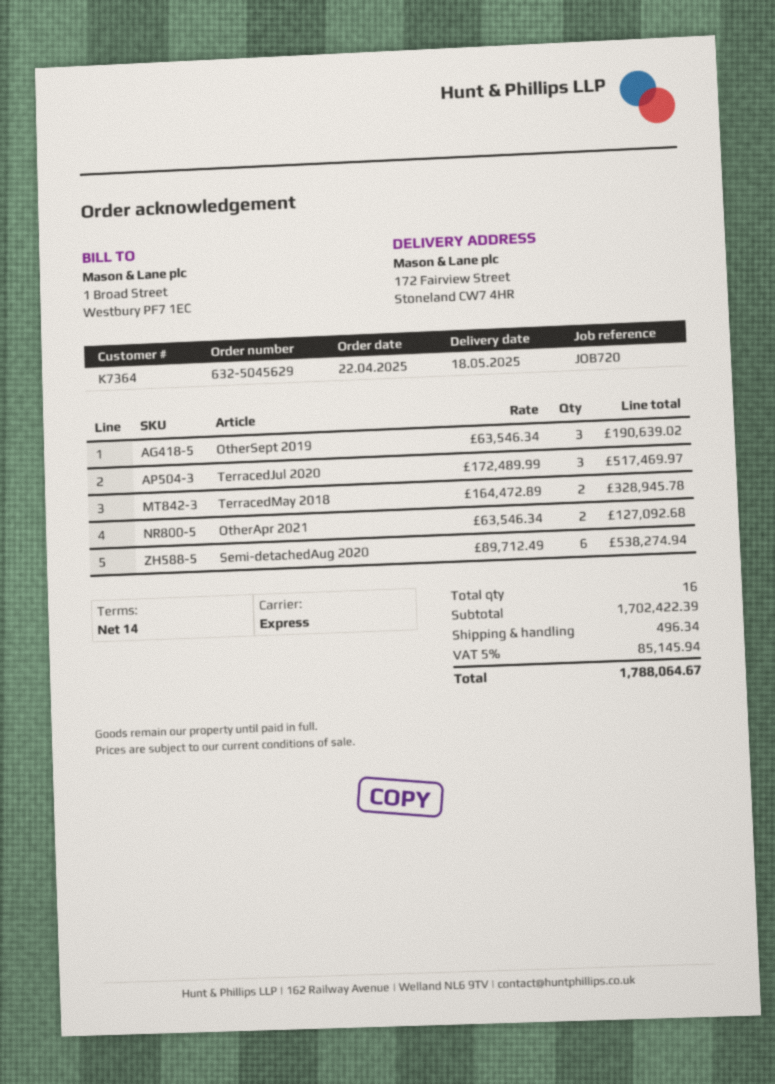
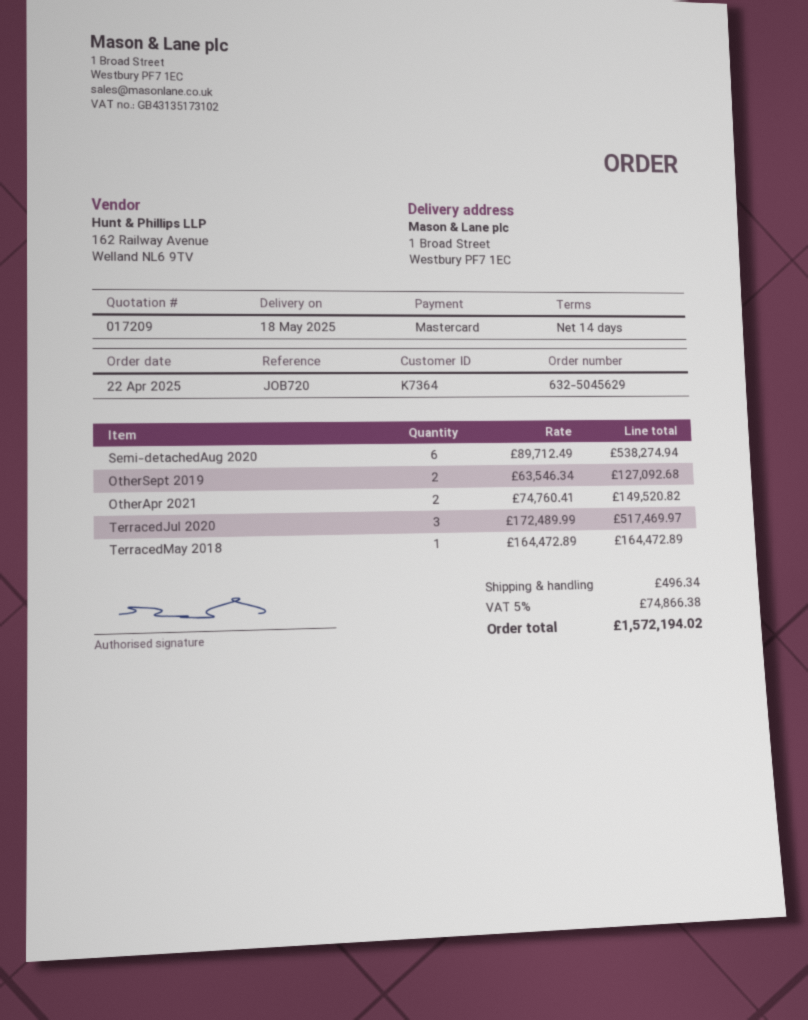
ship to: 172 Fairview Street, Stoneland CW7 4HR -> 1 Broad Street, Westbury PF7 1EC
OtherSept 2019: 3 x 63546.34 = 190639.02 -> 2 x 63546.34 = 127092.68
TerracedMay 2018: 2 x 164472.89 = 328945.78 -> 1 x 164472.89 = 164472.89
OtherApr 2021: 2 x 63546.34 = 127092.68 -> 2 x 74760.41 = 149520.82
tax: 5% = 85145.94 -> 5% = 74866.38
total: 1788064.67 -> 1572194.02

